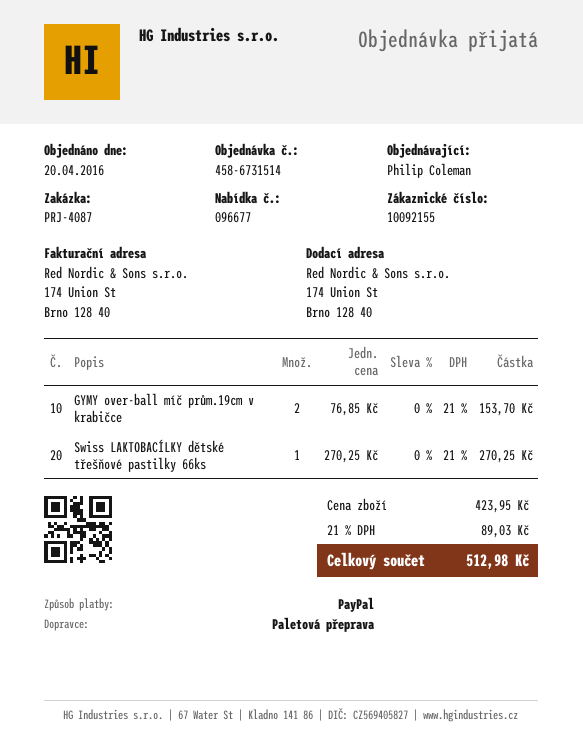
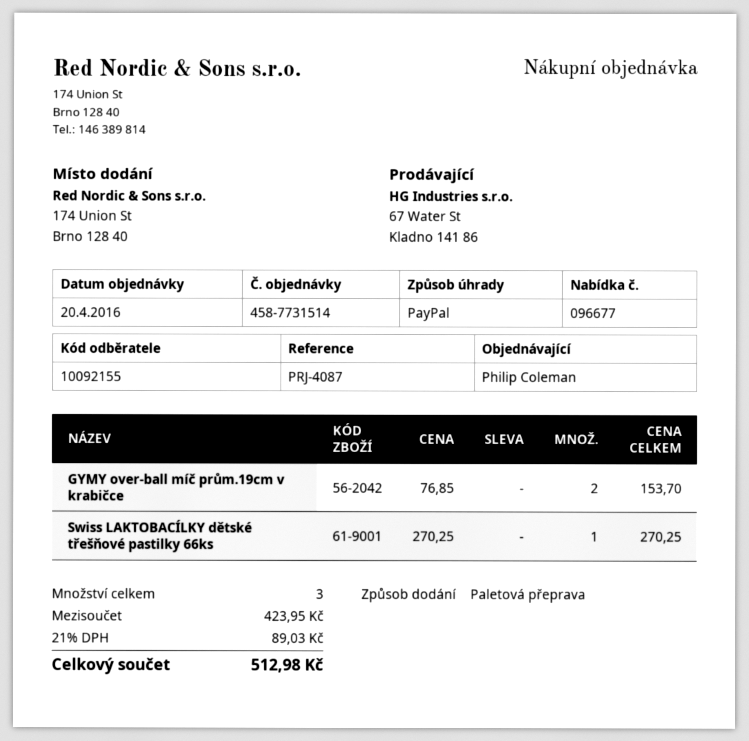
order number: 458-6731514 -> 458-7731514

